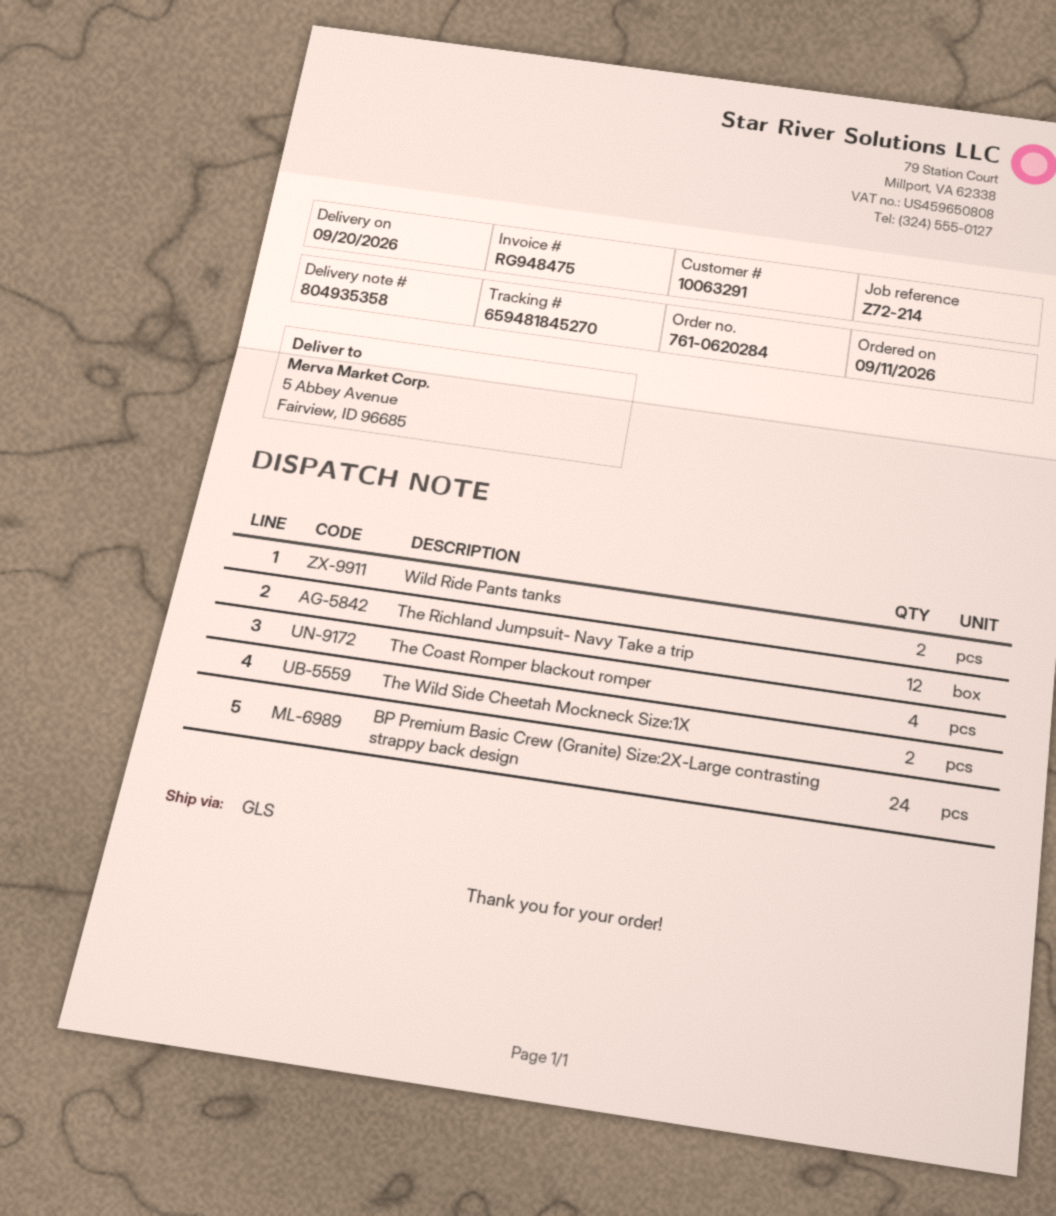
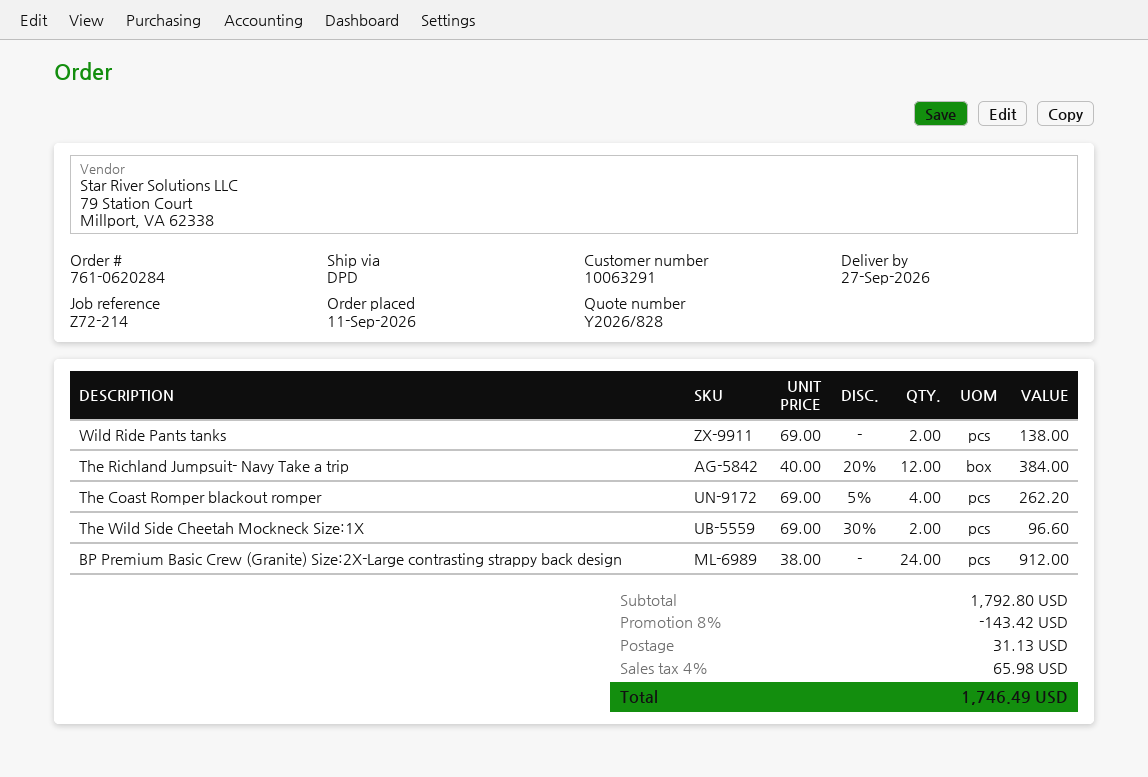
delivery date: 2026-09-20 -> 2026-09-27
shipping method: GLS -> DPD

